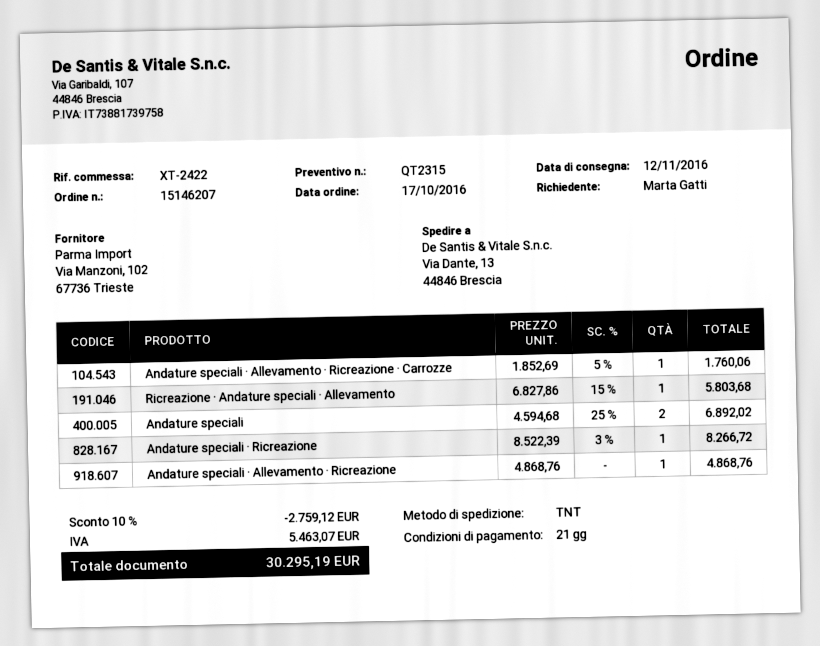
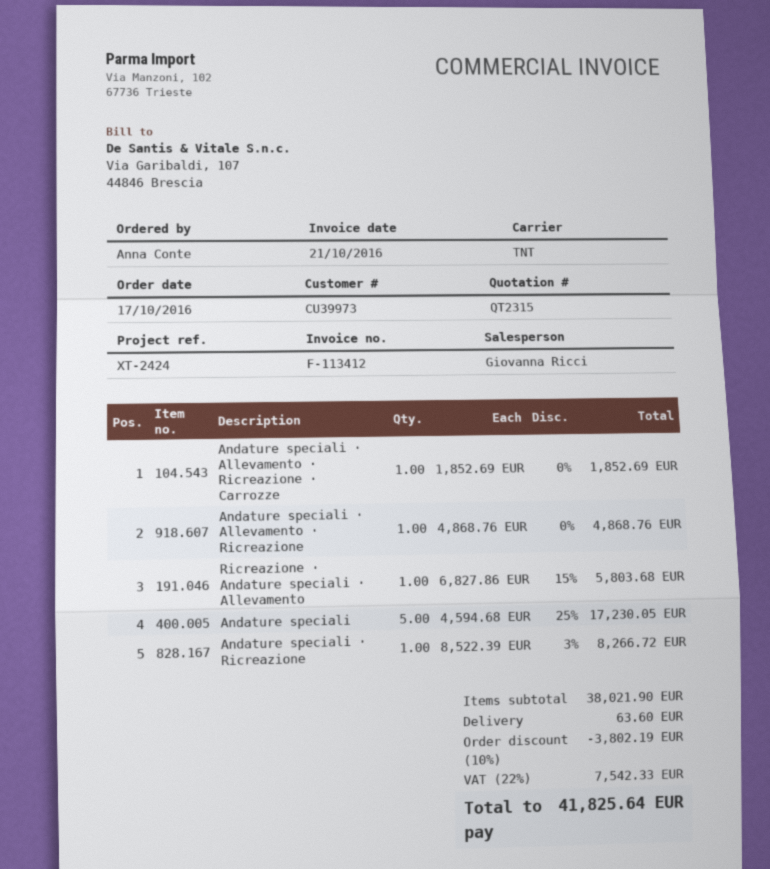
reference: XT-2422 -> XT-2424
ordered by: Marta Gatti -> Anna Conte
Andature speciali · Allevamento · Ricreazione · Carrozze: 1 x 1852.69 - 5% = 1760.06 -> 1 x 1852.69 = 1852.69
Andature speciali: 2 x 4594.68 - 25% = 6892.02 -> 5 x 4594.68 - 25% = 17230.05
discount: 10% = 2759.12 -> 10% = 3802.19
shipping: none -> 63.60
tax: 5463.07 -> 7542.33
total: 30295.19 -> 41825.64

